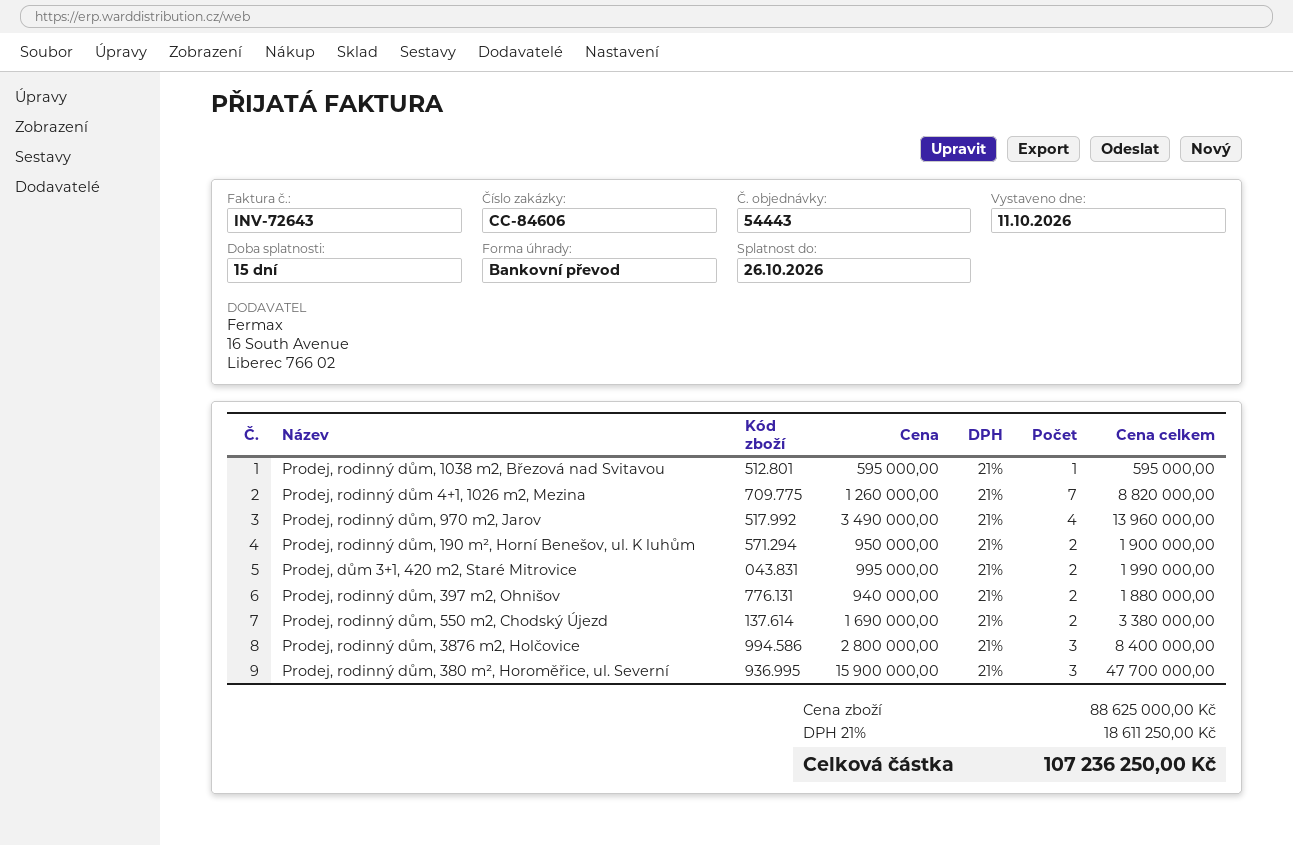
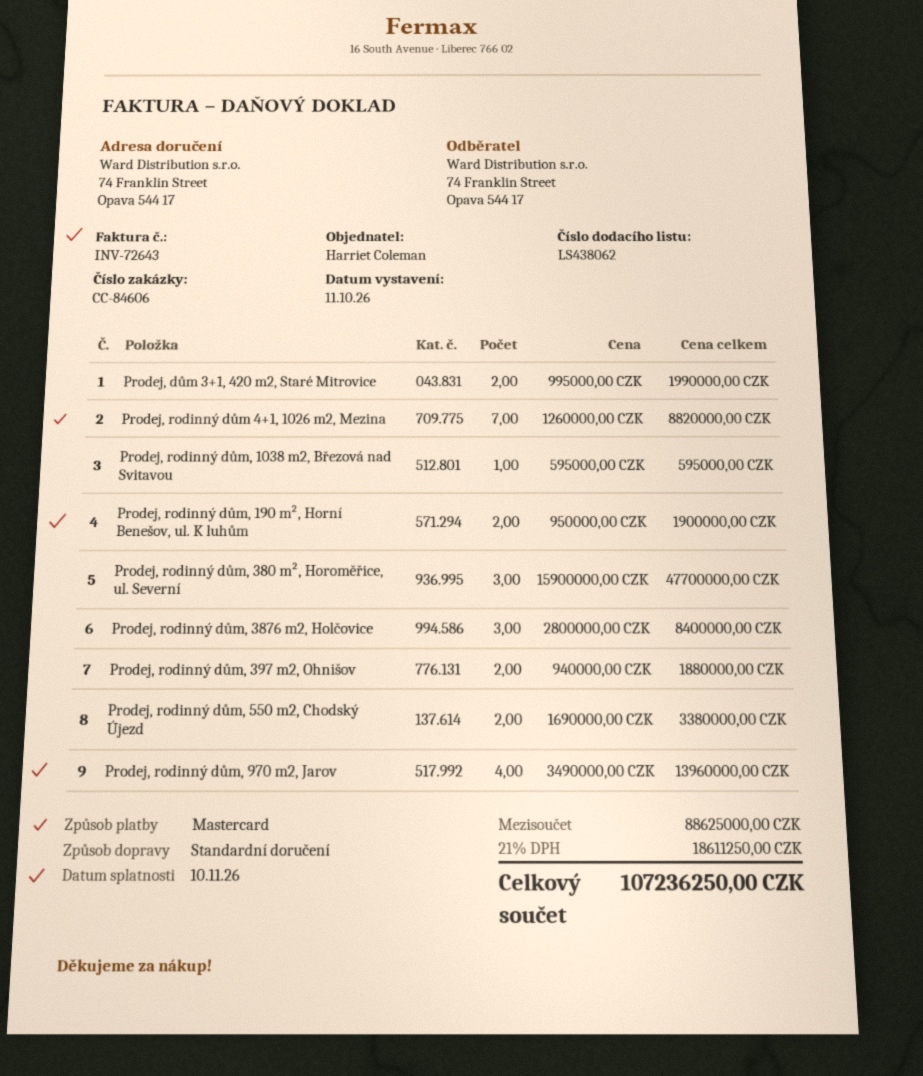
due date: 2026-10-26 -> 2026-11-10
payment method: bank transfer -> Mastercard

